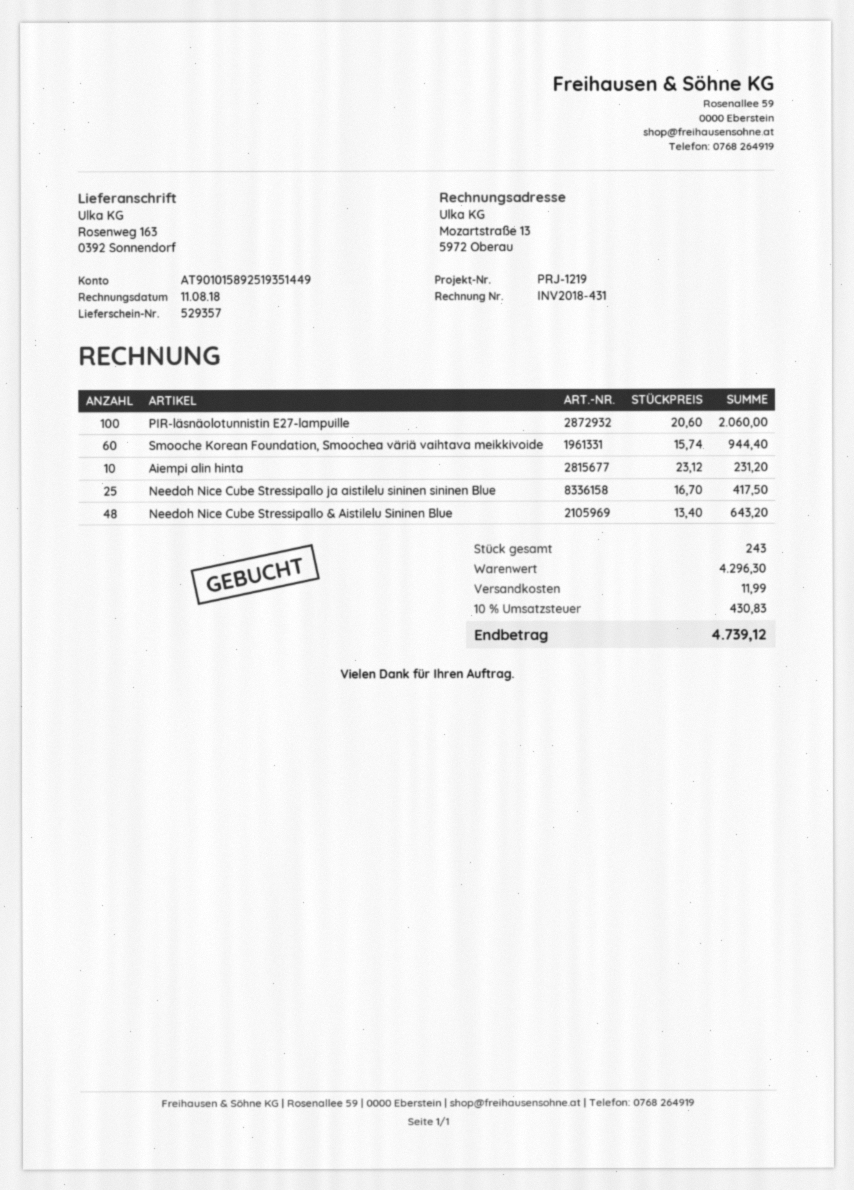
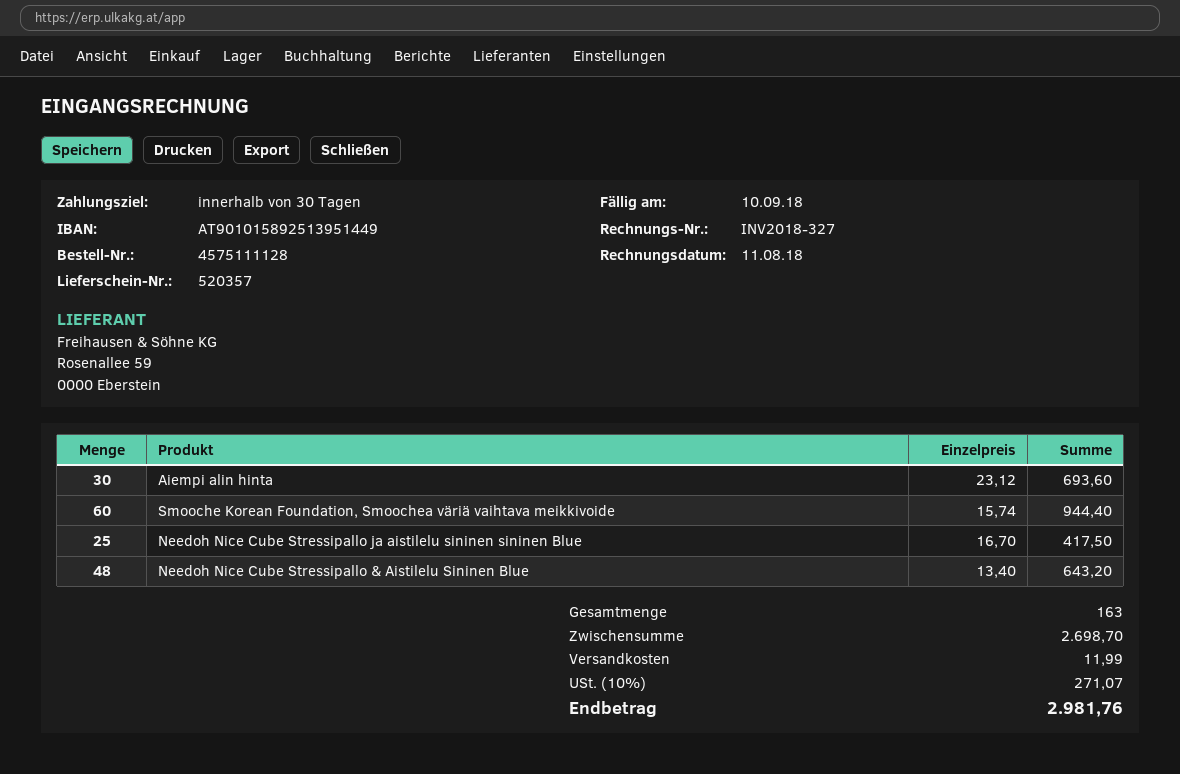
delivery note number: 529357 -> 520357
invoice number: INV2018-431 -> INV2018-327
bank account: AT901015892519351449 -> AT901015892513951449
PIR-läsnäolotunnistin E27-lampuille: 100 x 20.60 = 2060.00 -> none
Aiempi alin hinta: 10 x 23.12 = 231.20 -> 30 x 23.12 = 693.60
total quantity: 243 -> 163
subtotal: 4296.30 -> 2698.70
tax: 10% = 430.83 -> 10% = 271.07
total: 4739.12 -> 2981.76

